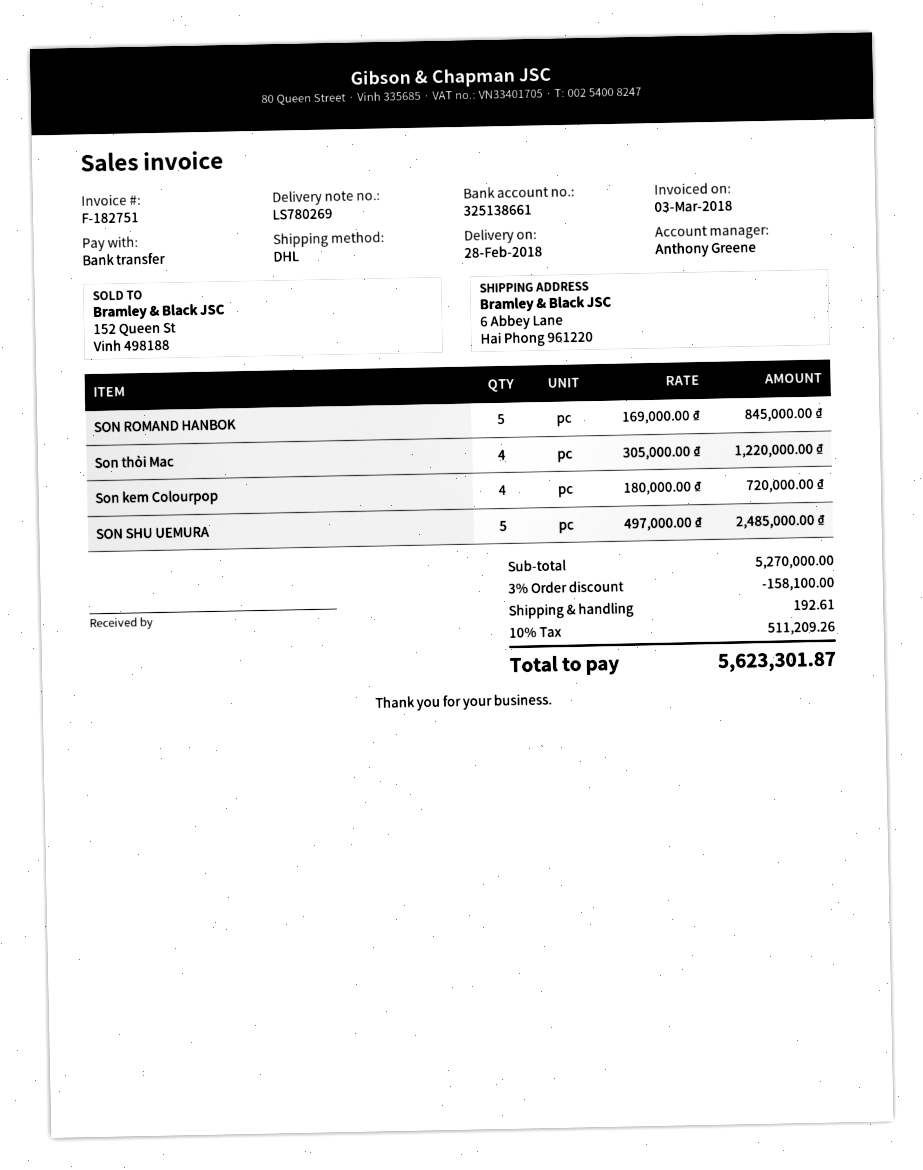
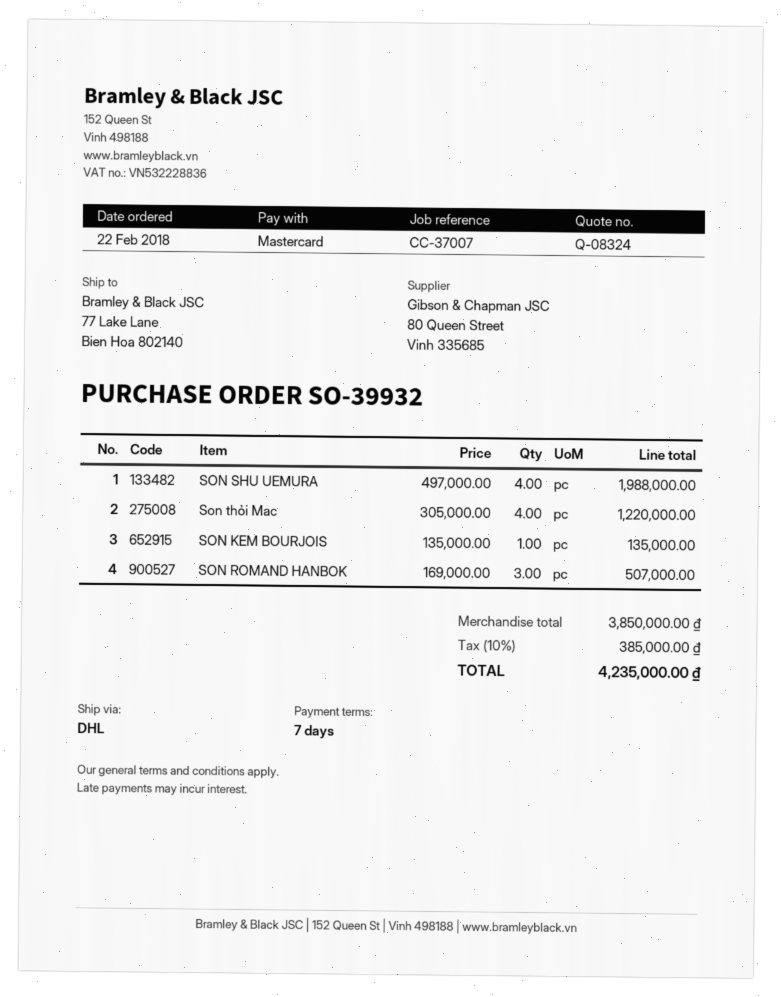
payment method: bank transfer -> Mastercard
ship to: 6 Abbey Lane, Hai Phong 961220 -> 77 Lake Lane, Bien Hoa 802140
SON ROMAND HANBOK: 5 x 169000.00 = 845000.00 -> 3 x 169000.00 = 507000.00
Son kem Colourpop: 4 x 180000.00 = 720000.00 -> none
SON SHU UEMURA: 5 x 497000.00 = 2485000.00 -> 4 x 497000.00 = 1988000.00
SON KEM BOURJOIS: none -> 1 x 135000.00 = 135000.00
subtotal: 5270000.00 -> 3850000.00
discount: 3% = 158100.00 -> none
shipping: 192.61 -> none
tax: 10% = 511209.26 -> 10% = 385000.00
total: 5623301.87 -> 4235000.00

